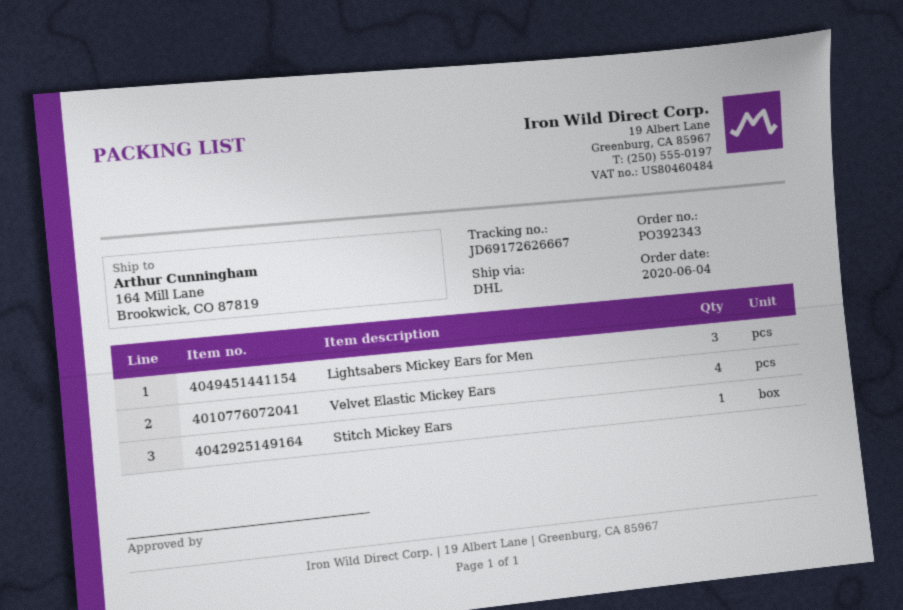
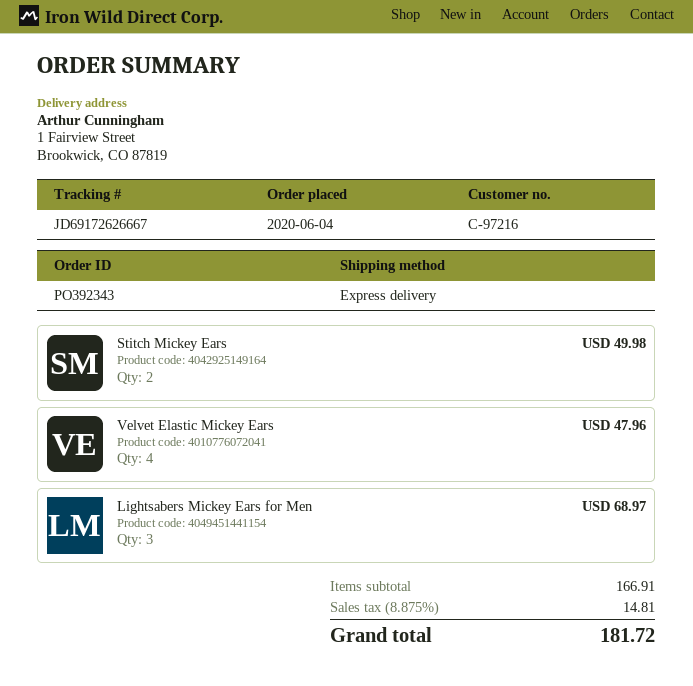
shipping method: DHL -> express
ship to: 164 Mill Lane, Brookwick, CO 87819 -> 1 Fairview Street, Brookwick, CO 87819
Stitch Mickey Ears: 1 -> 2

